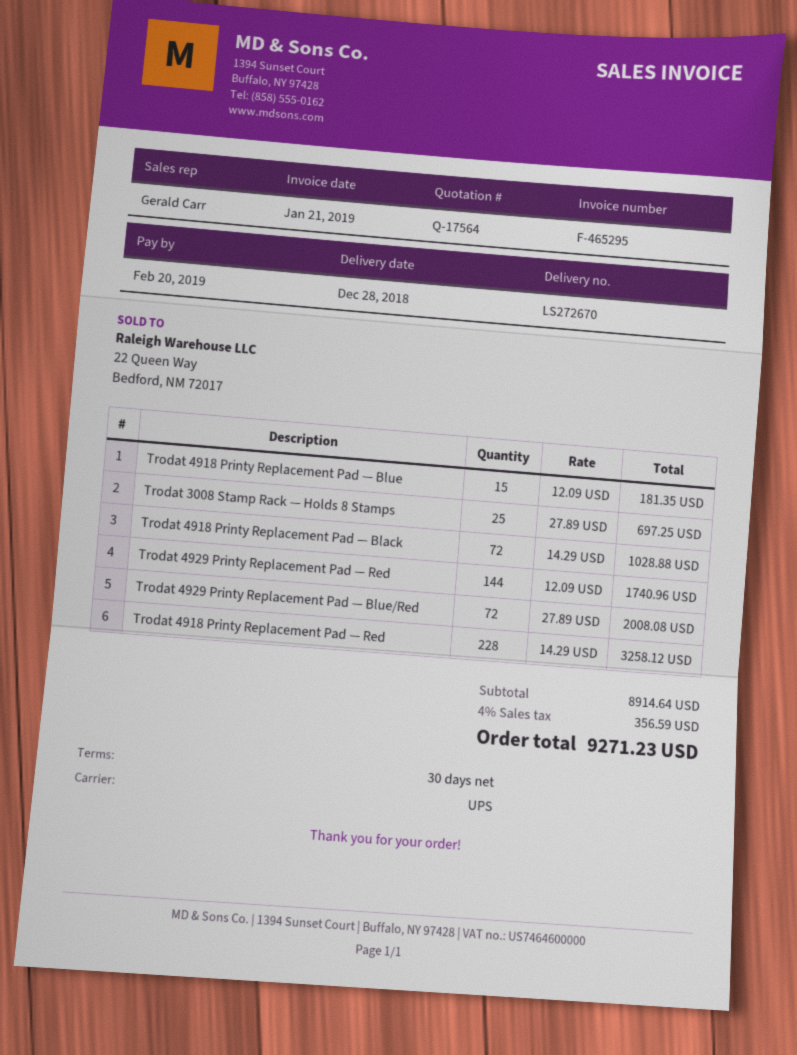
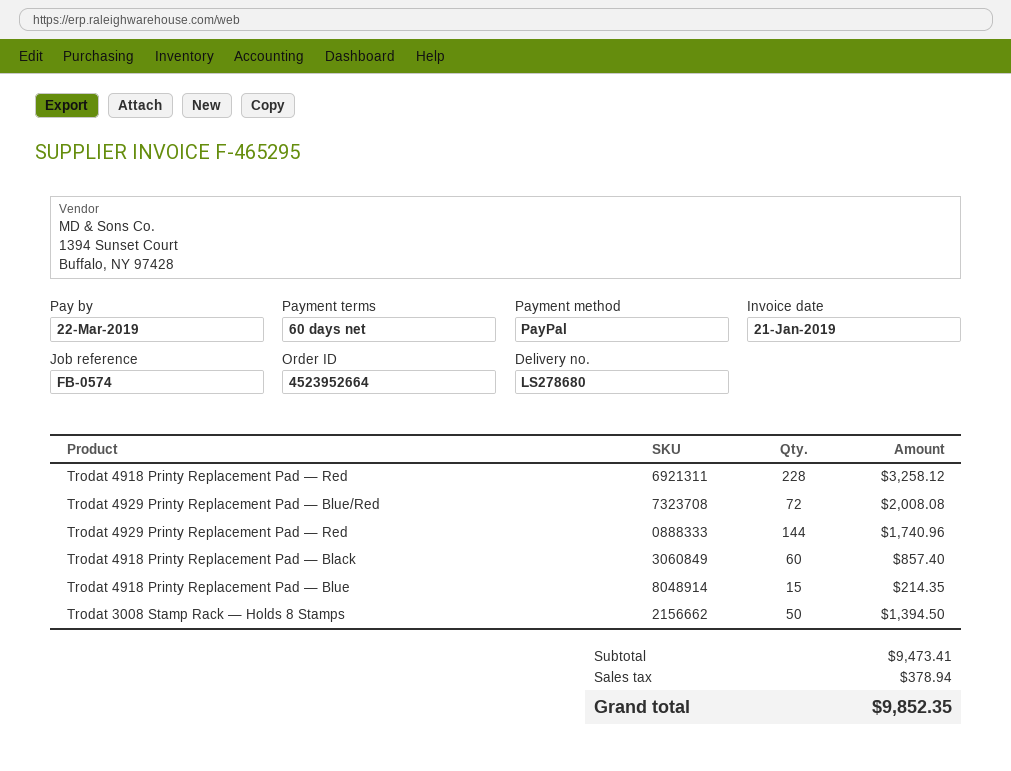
delivery note number: LS272670 -> LS278680
payment terms: 30 days -> 60 days
due date: 2019-02-20 -> 2019-03-22
Trodat 4918 Printy Replacement Pad — Blue: 15 for 181.35 -> 15 for 214.35
Trodat 3008 Stamp Rack — Holds 8 Stamps: 25 for 697.25 -> 50 for 1394.50
Trodat 4918 Printy Replacement Pad — Black: 72 for 1028.88 -> 60 for 857.40
subtotal: 8914.64 -> 9473.41
tax: 356.59 -> 378.94
total: 9271.23 -> 9852.35

